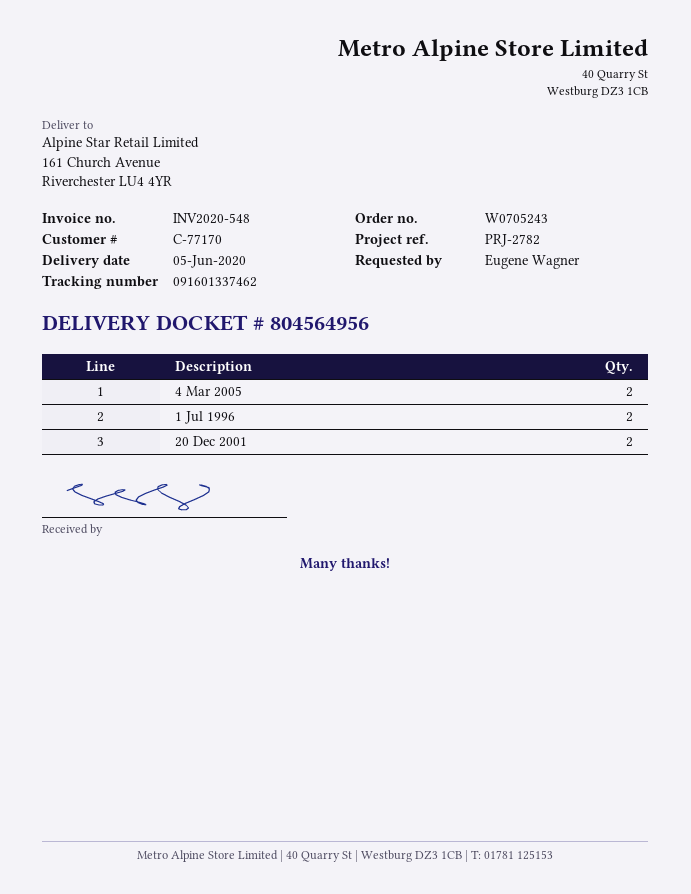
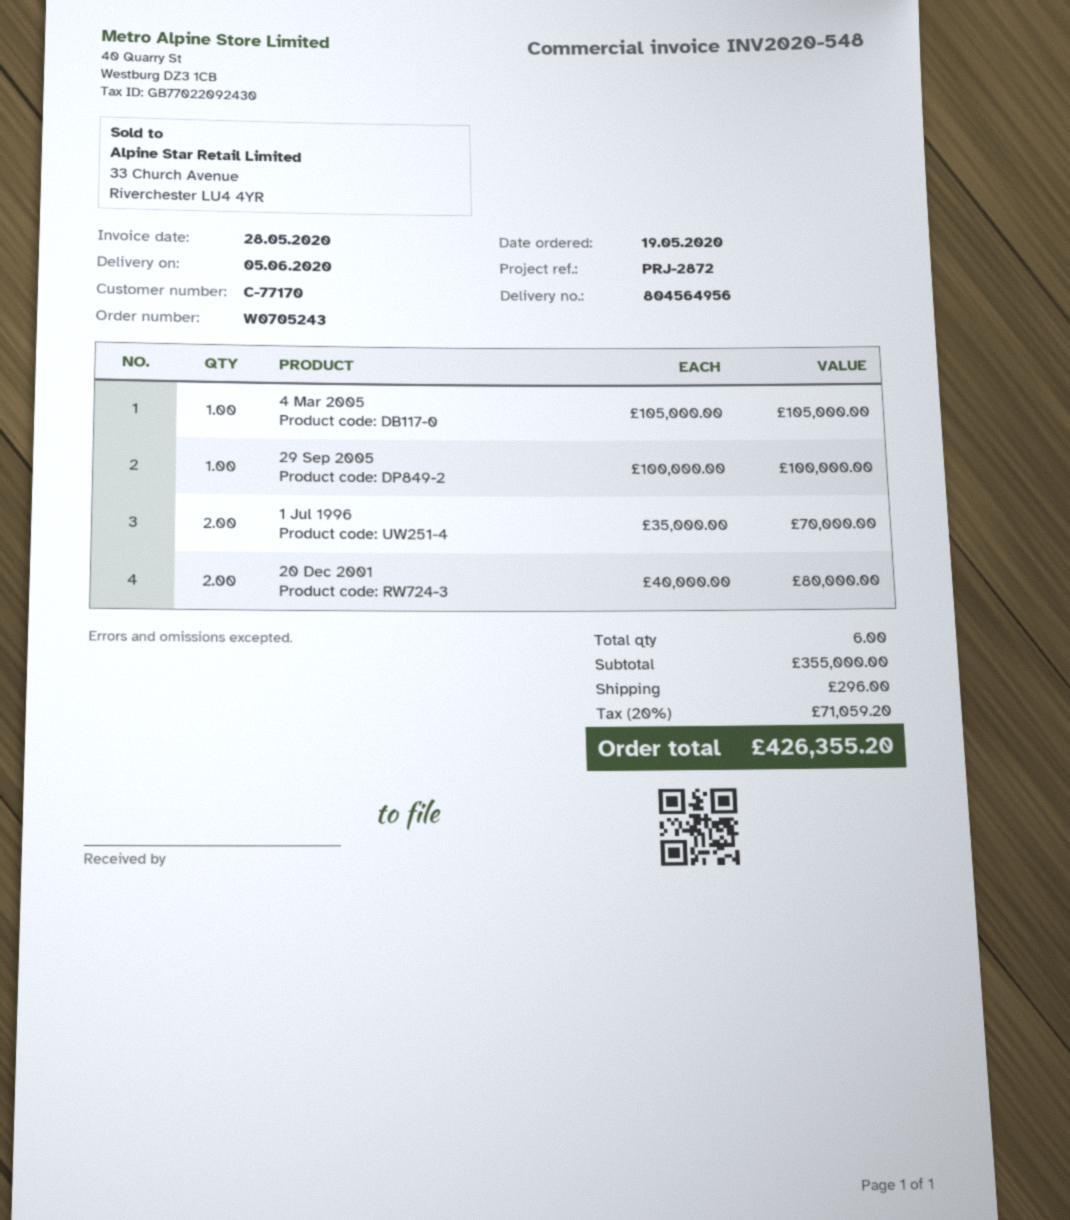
reference: PRJ-2782 -> PRJ-2872
4 Mar 2005: 2 -> 1
29 Sep 2005: none -> 1

